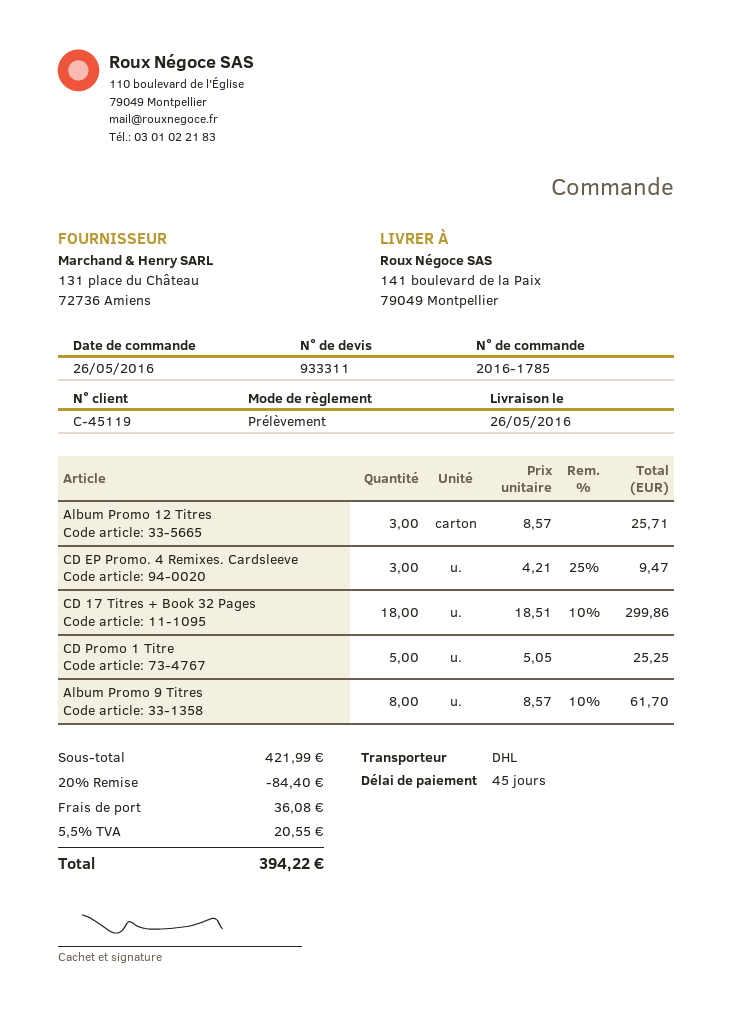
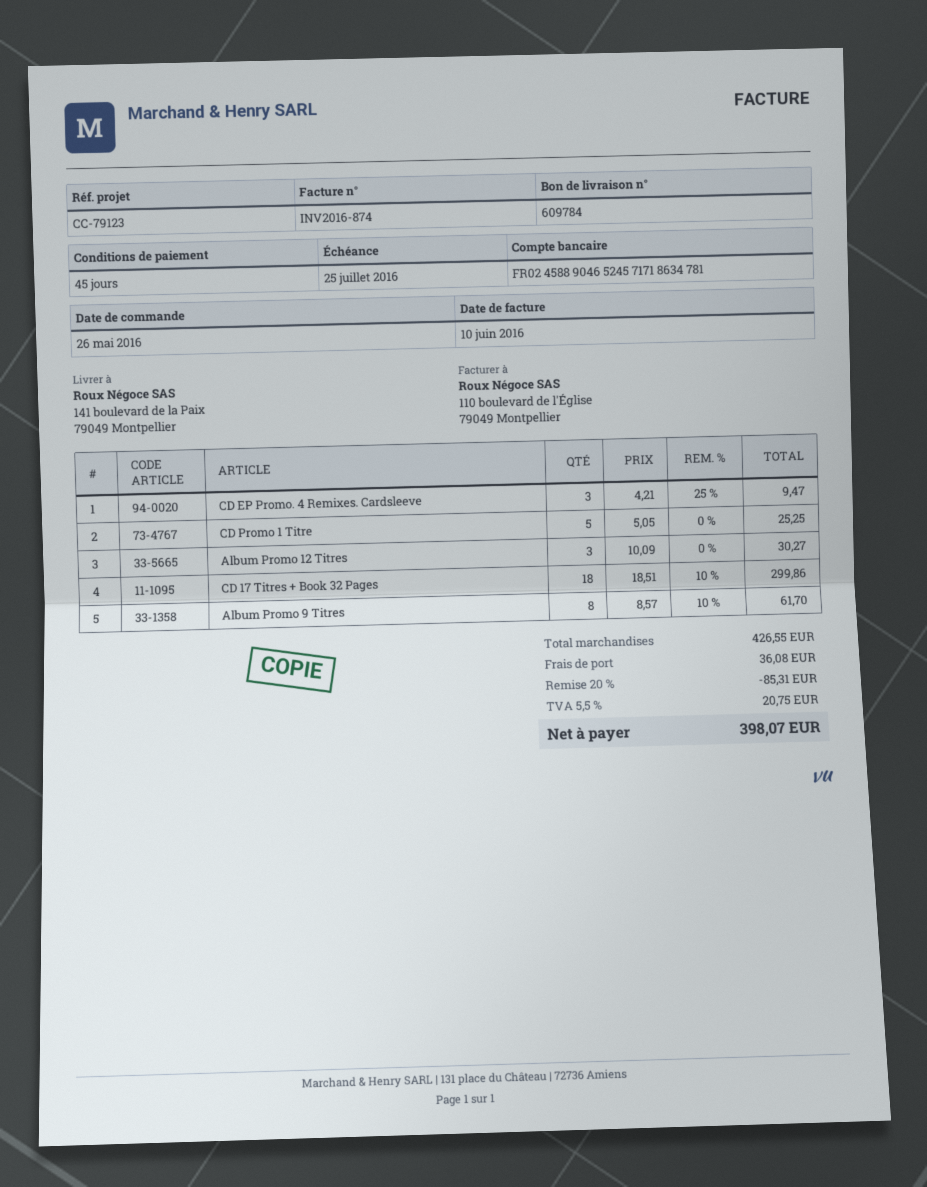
Album Promo 12 Titres: 3 x 8.57 = 25.71 -> 3 x 10.09 = 30.27
subtotal: 421.99 -> 426.55
discount: 20% = 84.40 -> 20% = 85.31
tax: 5.5% = 20.55 -> 5.5% = 20.75
total: 394.22 -> 398.07

